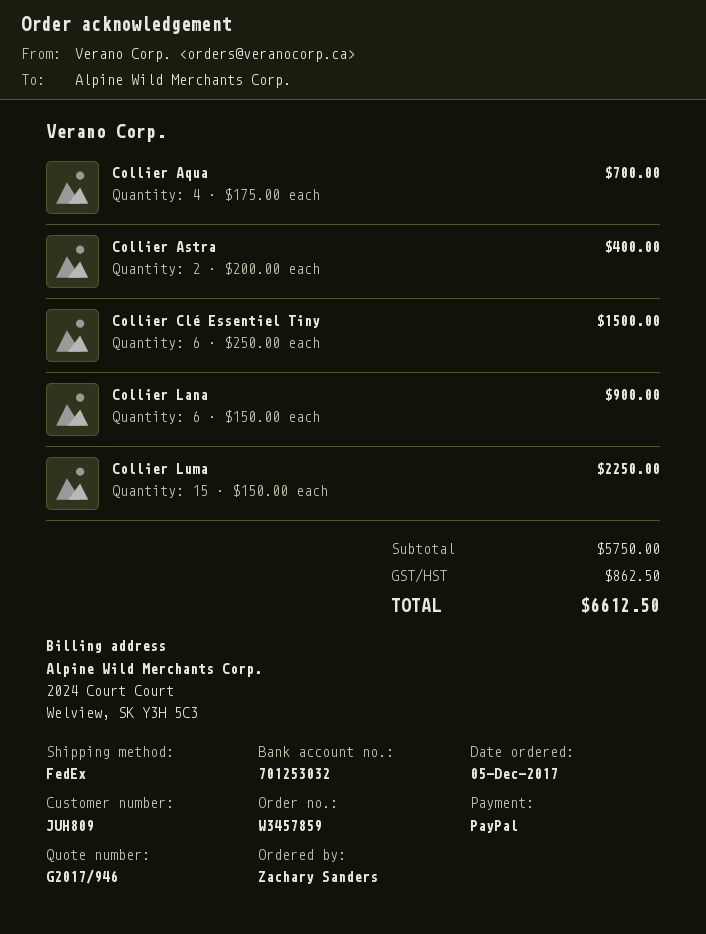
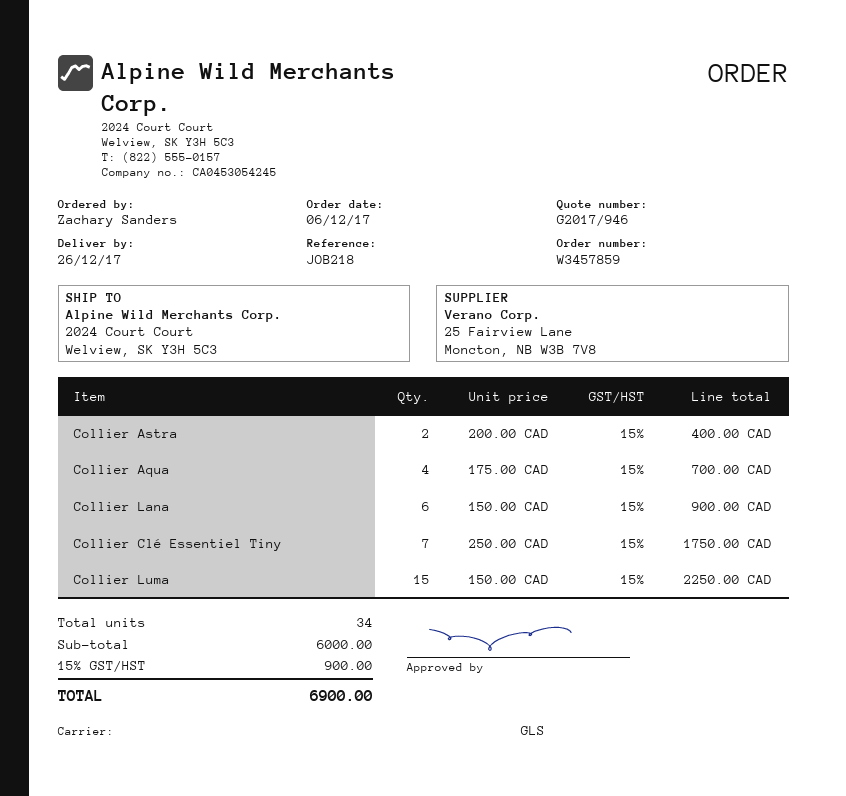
order date: 2017-12-05 -> 2017-12-06
shipping method: FedEx -> GLS
Collier Clé Essentiel Tiny: 6 x 250.00 = 1500.00 -> 7 x 250.00 = 1750.00
subtotal: 5750.00 -> 6000.00
tax: 862.50 -> 900.00
total: 6612.50 -> 6900.00

